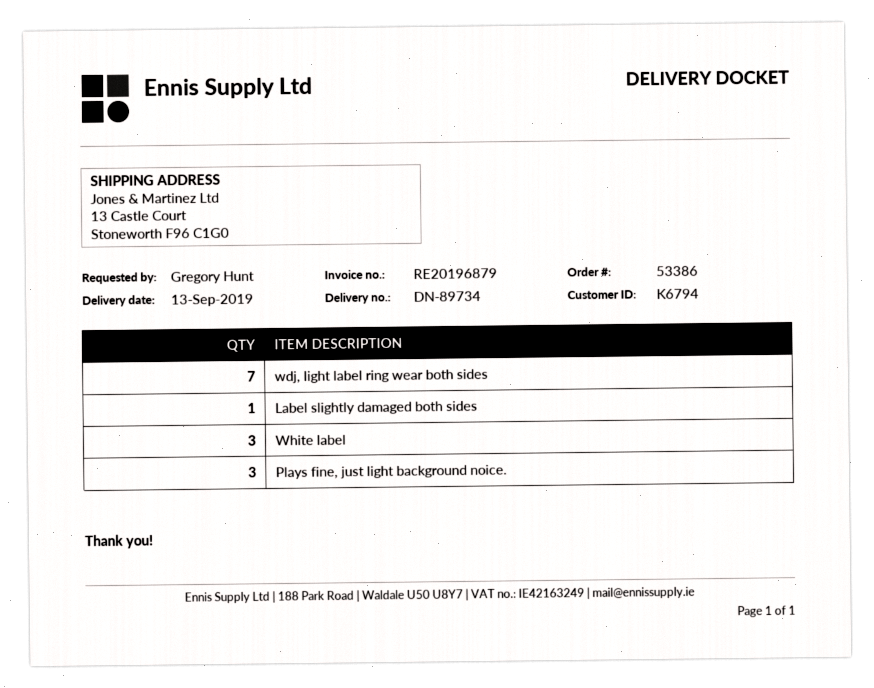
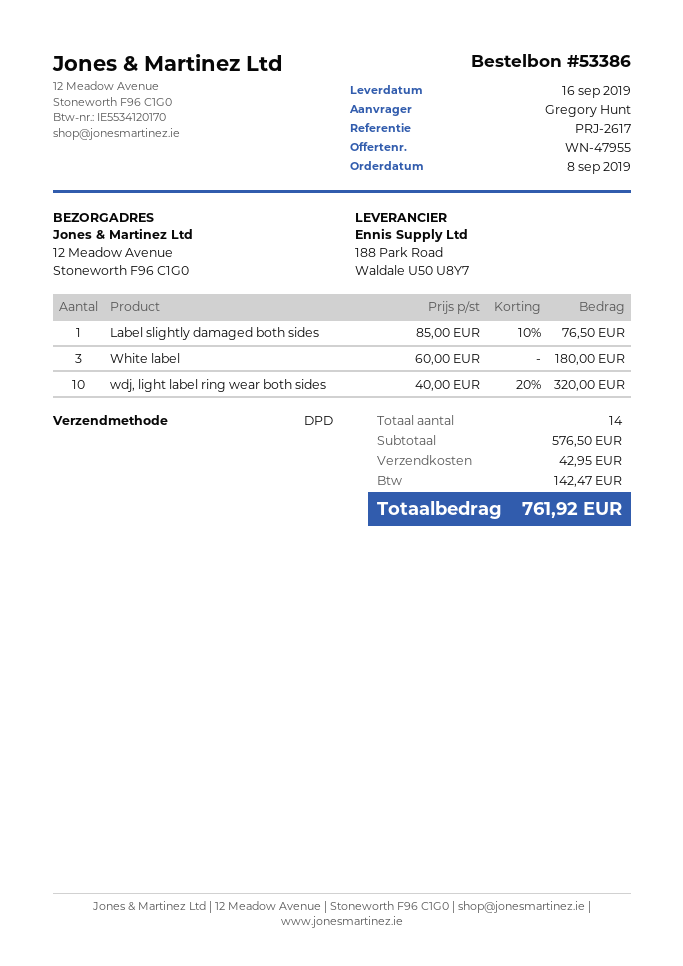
delivery date: 2019-09-13 -> 2019-09-16
ship to: 13 Castle Court, Stoneworth F96 C1G0 -> 12 Meadow Avenue, Stoneworth F96 C1G0
wdj, light label ring wear both sides: 7 -> 10
Plays fine, just light background noice.: 3 -> none

